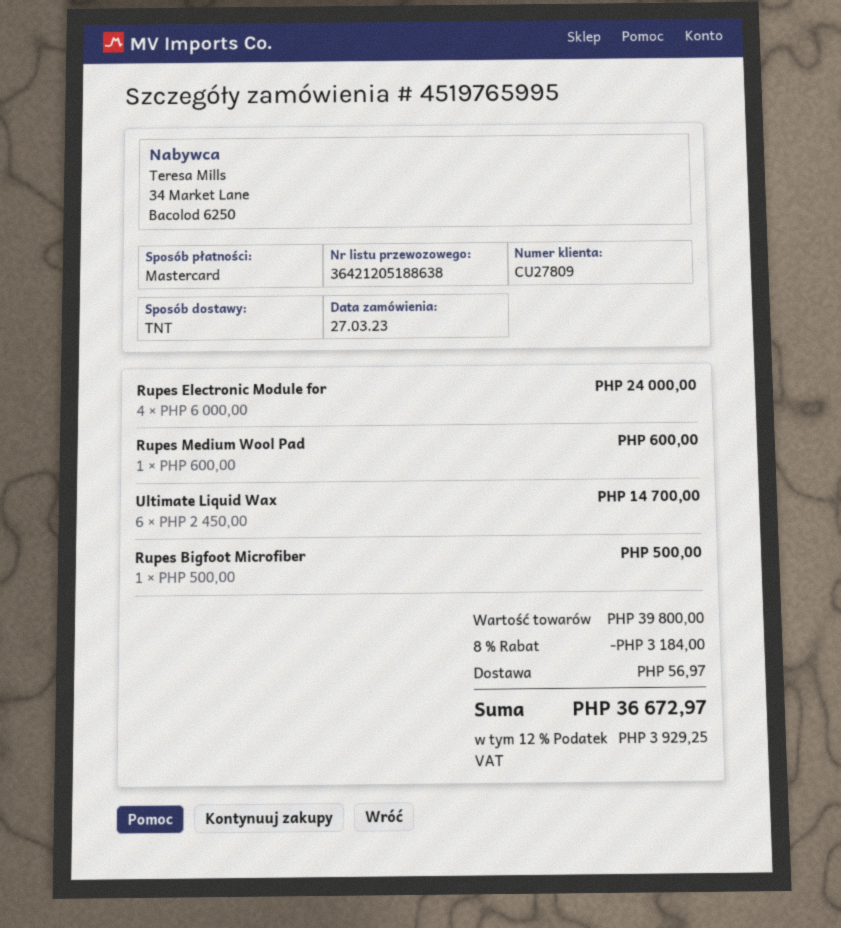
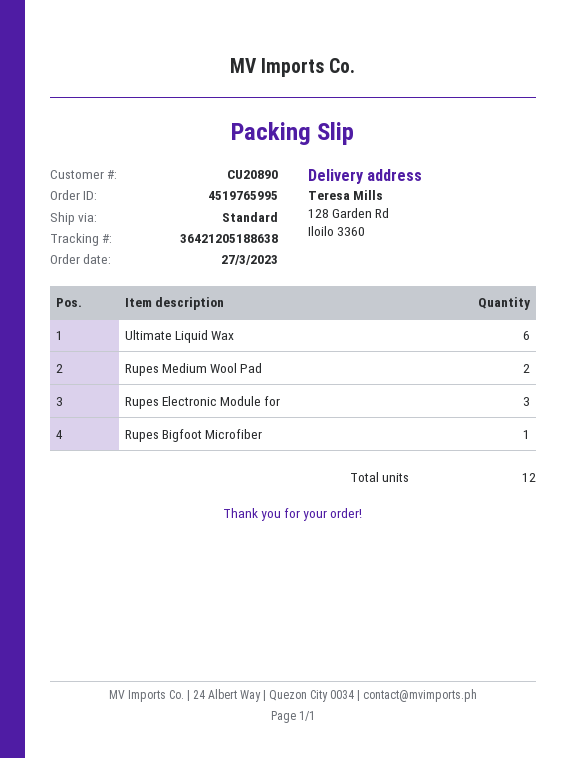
customer number: CU27809 -> CU20890
shipping method: TNT -> standard
Rupes Electronic Module for: 4 -> 3
Rupes Medium Wool Pad: 1 -> 2

